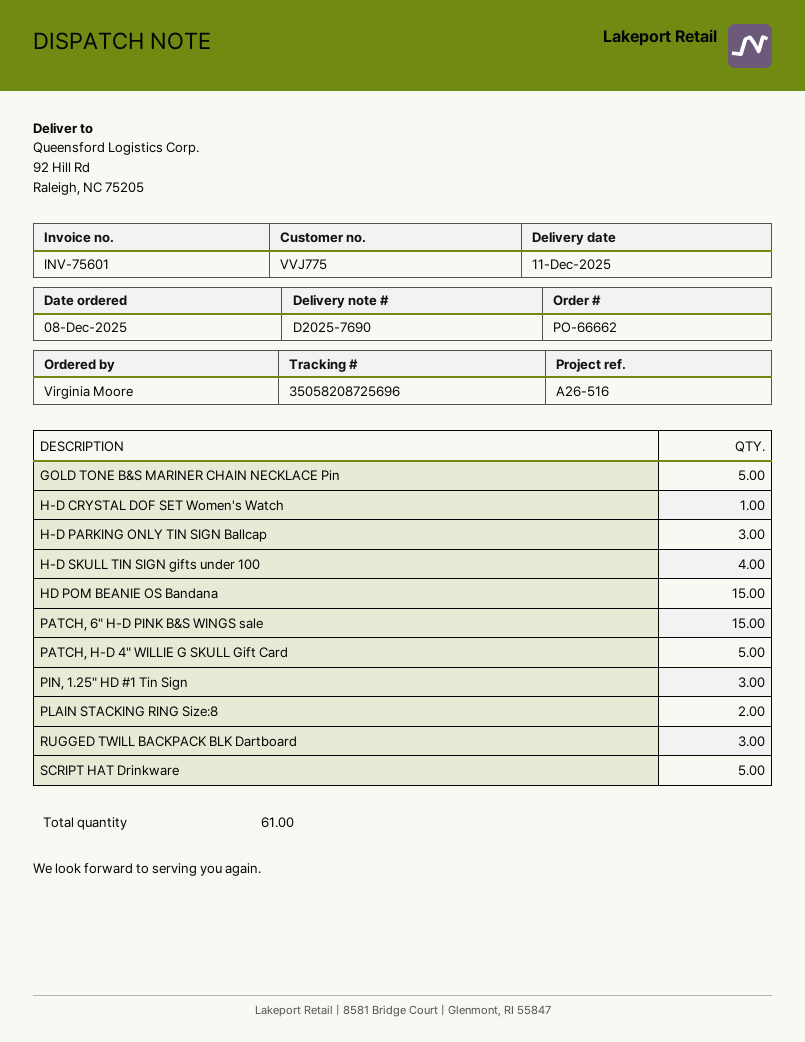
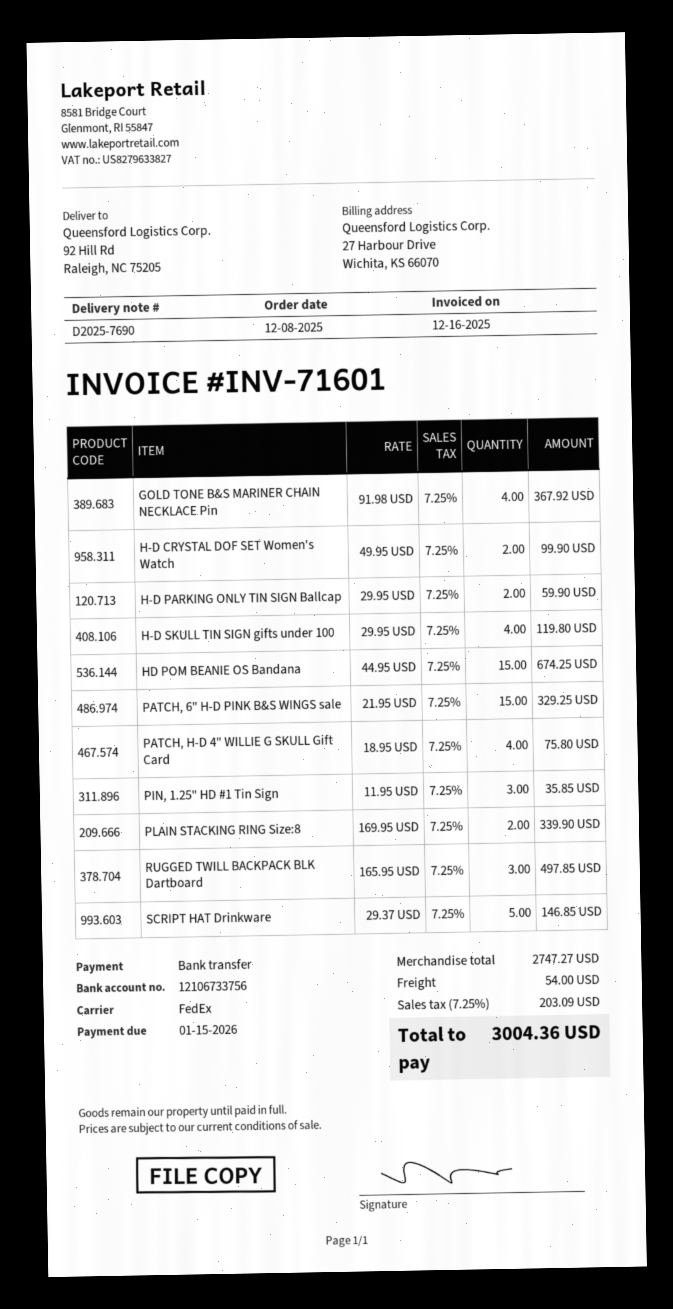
invoice number: INV-75601 -> INV-71601
GOLD TONE B&S MARINER CHAIN NECKLACE Pin: 5 -> 4
H-D CRYSTAL DOF SET Women's Watch: 1 -> 2
H-D PARKING ONLY TIN SIGN Ballcap: 3 -> 2
PATCH, H-D 4" WILLIE G SKULL Gift Card: 5 -> 4

